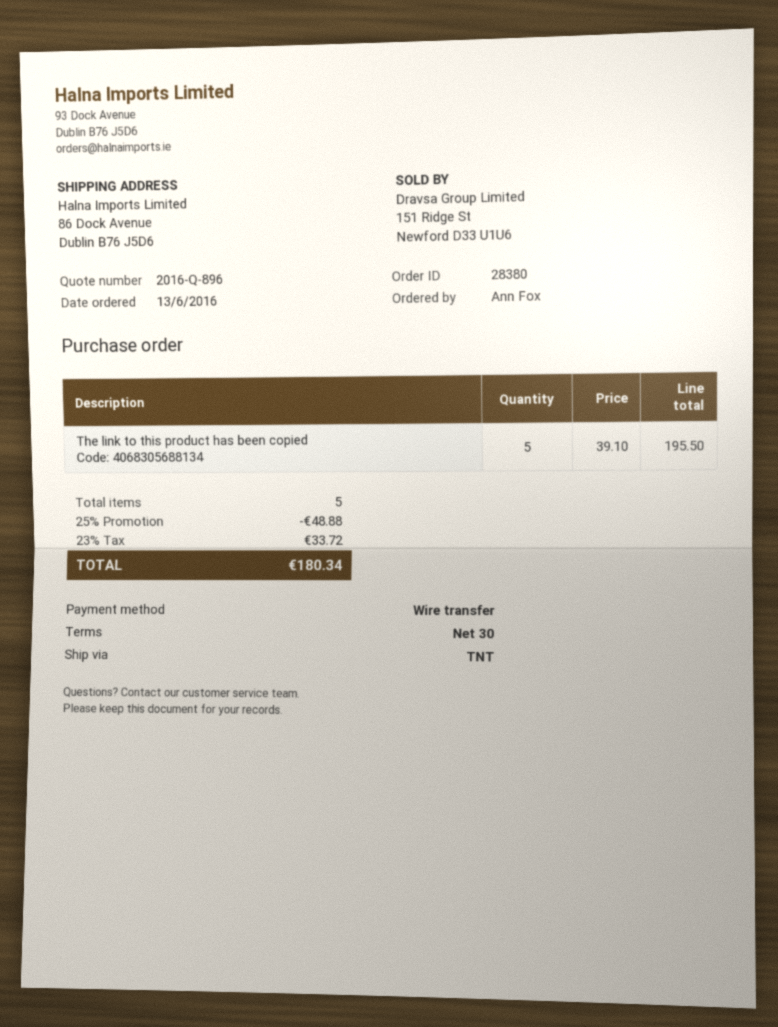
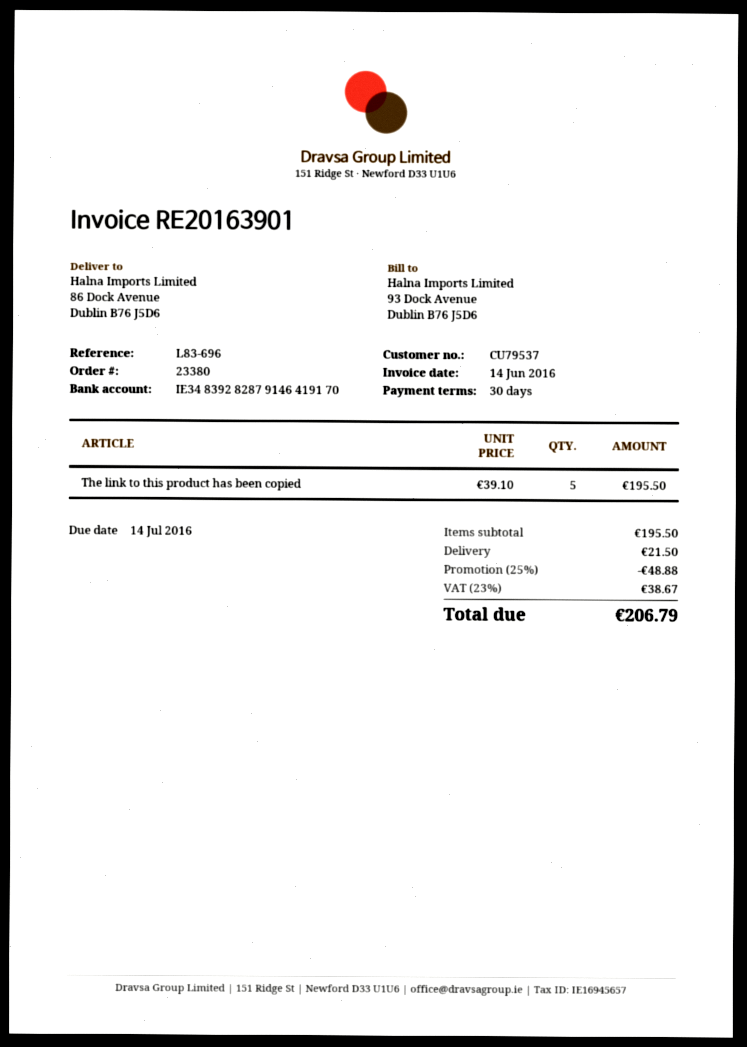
order number: 28380 -> 23380
shipping: none -> 21.50
tax: 23% = 33.72 -> 23% = 38.67
total: 180.34 -> 206.79

